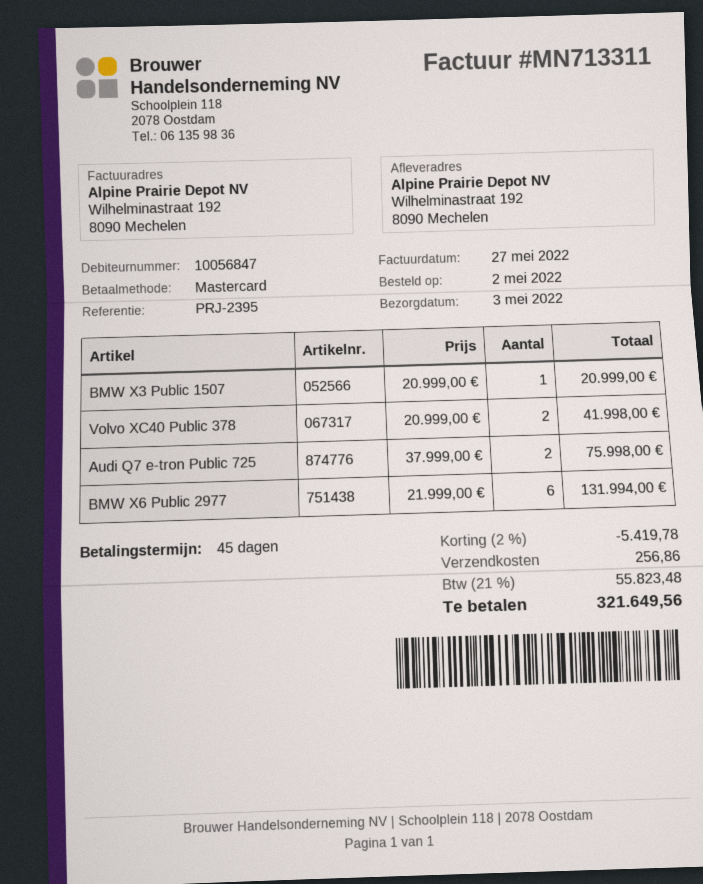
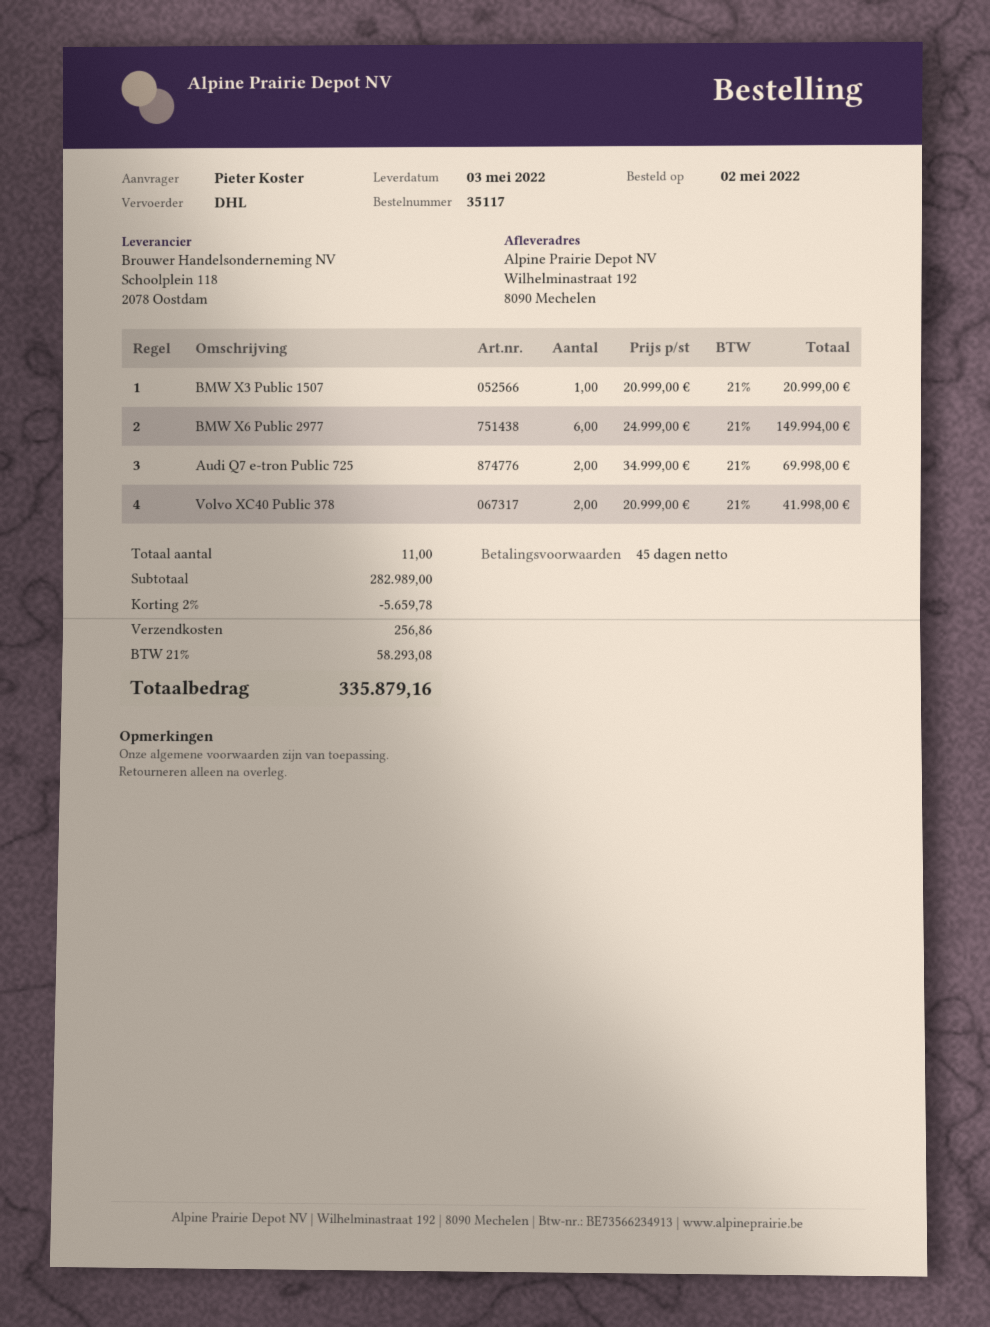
Audi Q7 e-tron Public 725: 2 x 37999.00 = 75998.00 -> 2 x 34999.00 = 69998.00
BMW X6 Public 2977: 6 x 21999.00 = 131994.00 -> 6 x 24999.00 = 149994.00
discount: 2% = 5419.78 -> 2% = 5659.78
tax: 21% = 55823.48 -> 21% = 58293.08
total: 321649.56 -> 335879.16

